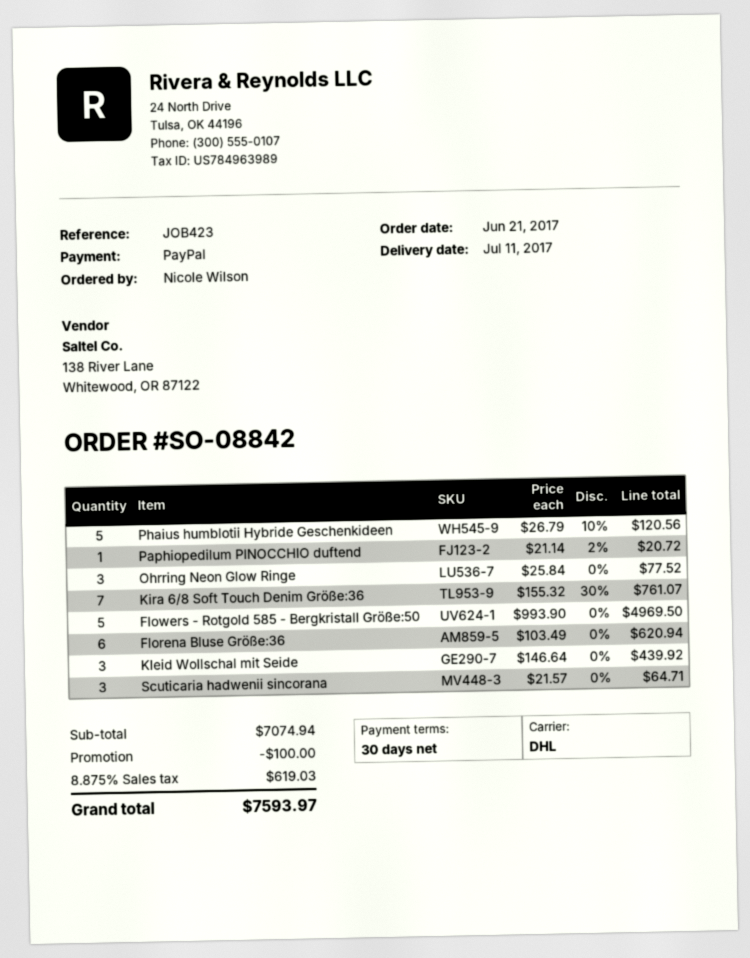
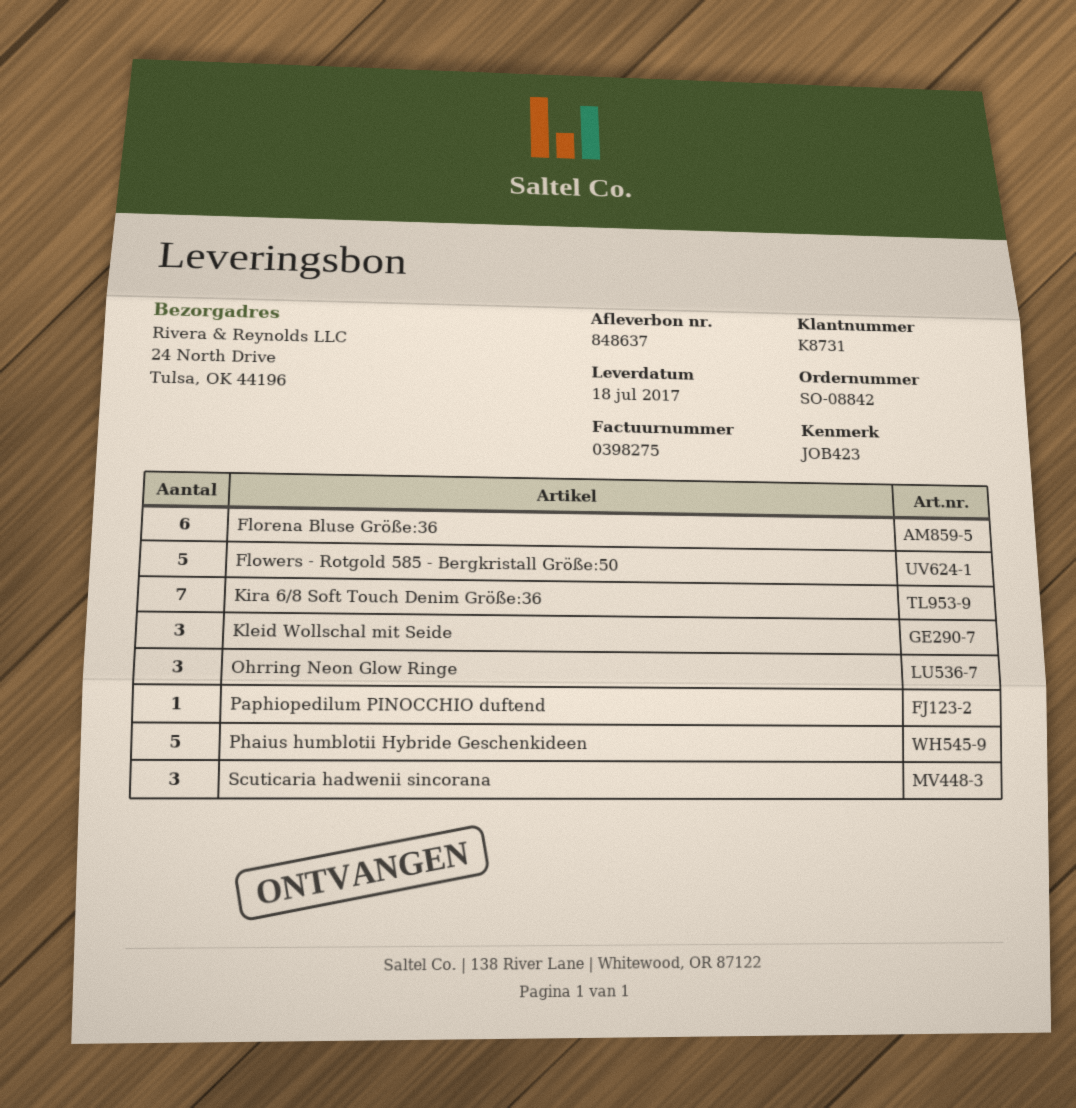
delivery date: 2017-07-11 -> 2017-07-18

